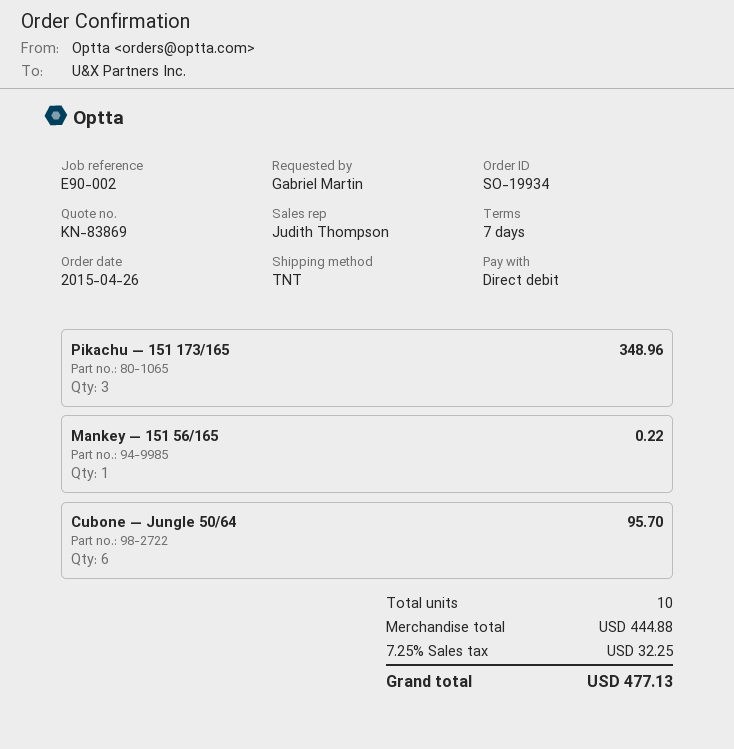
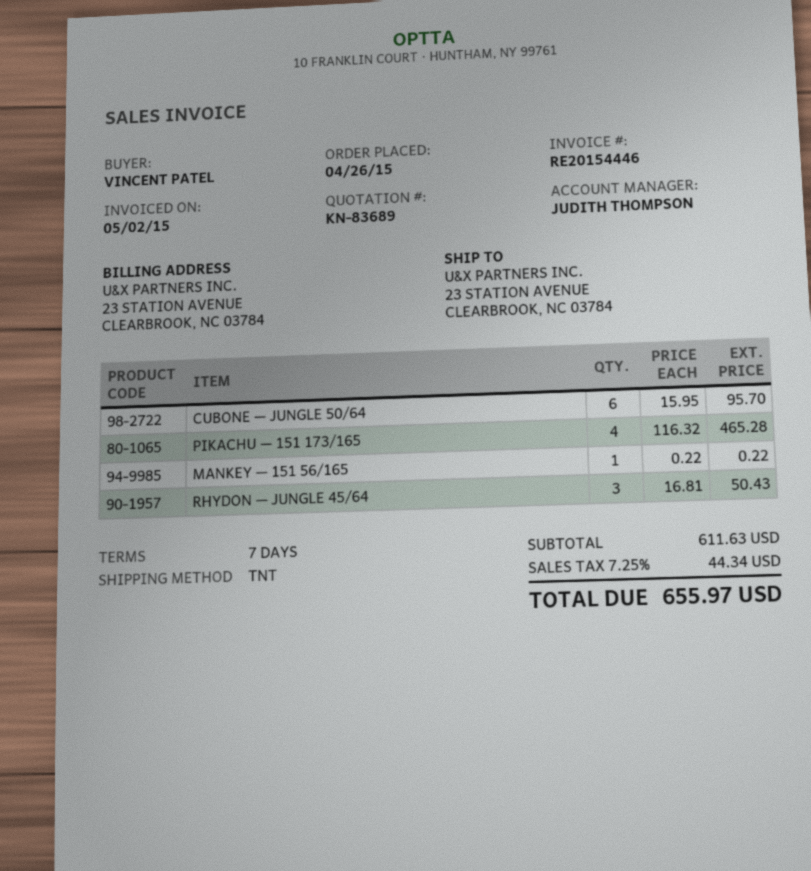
quote number: KN-83869 -> KN-83689
ordered by: Gabriel Martin -> VINCENT PATEL
Pikachu — 151 173/165: 3 for 348.96 -> 4 for 465.28
RHYDON — JUNGLE 45/64: none -> 3 for 50.43
subtotal: 444.88 -> 611.63
tax: 7.25% = 32.25 -> 7.25% = 44.34
total: 477.13 -> 655.97

